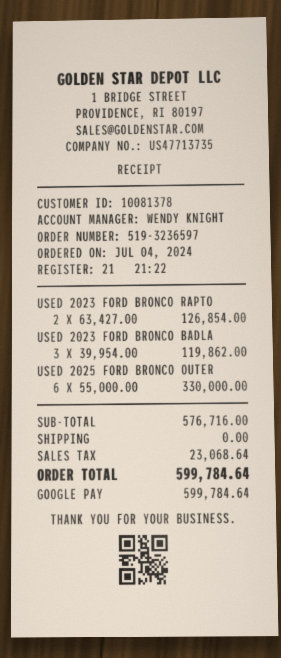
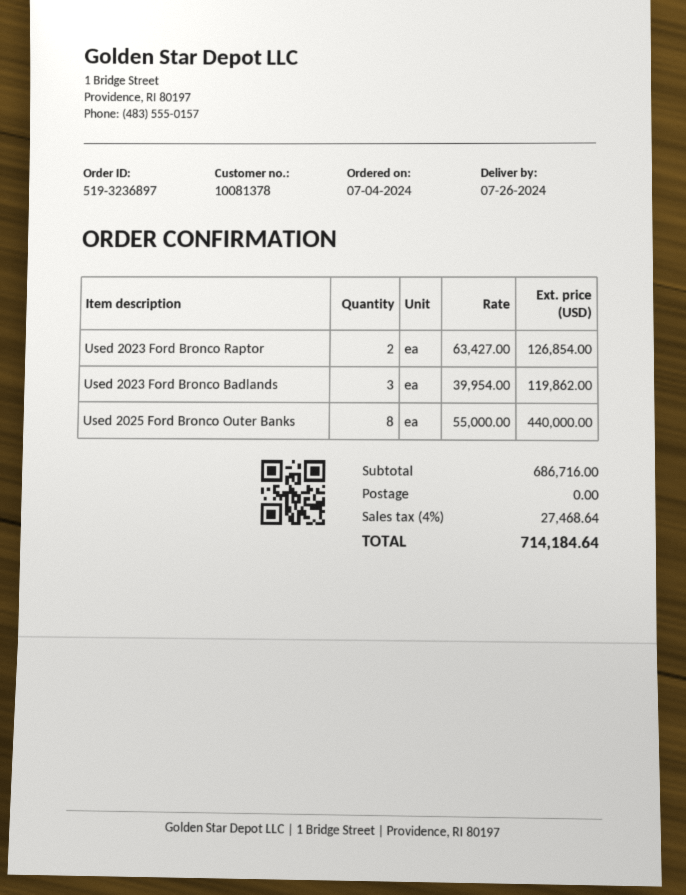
order number: 519-3236597 -> 519-3236897
USED 2025 FORD BRONCO OUTER: 6 x 55000.00 = 330000.00 -> 8 x 55000.00 = 440000.00
subtotal: 576716.00 -> 686716.00
tax: 23068.64 -> 27468.64
total: 599784.64 -> 714184.64

